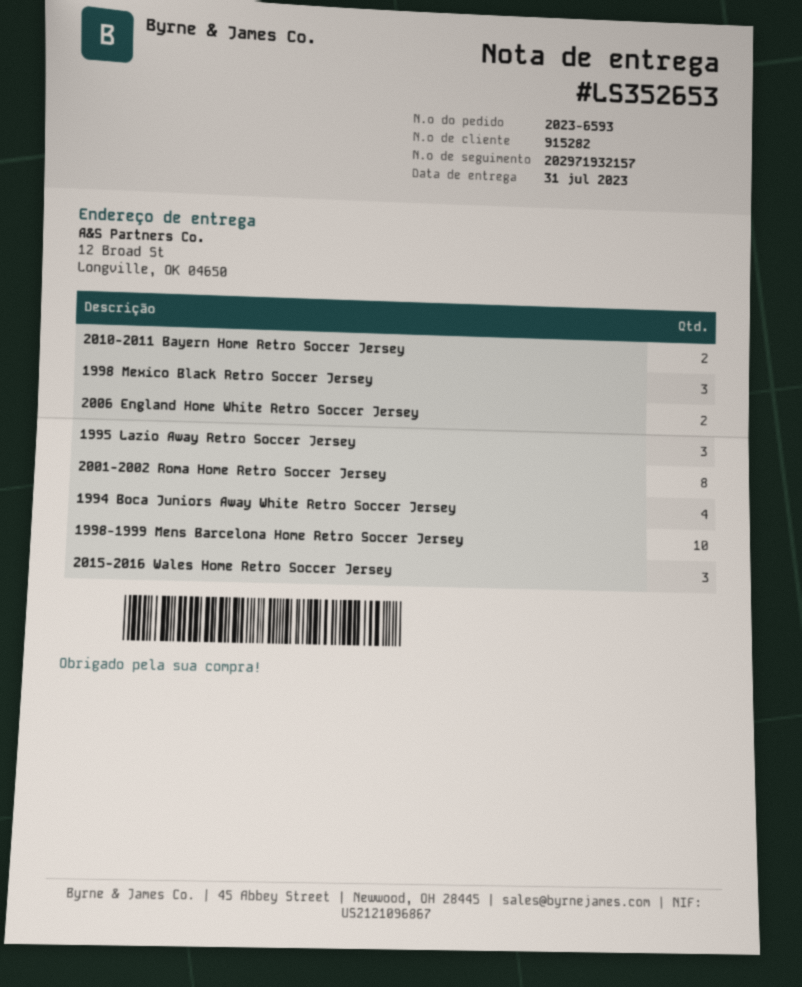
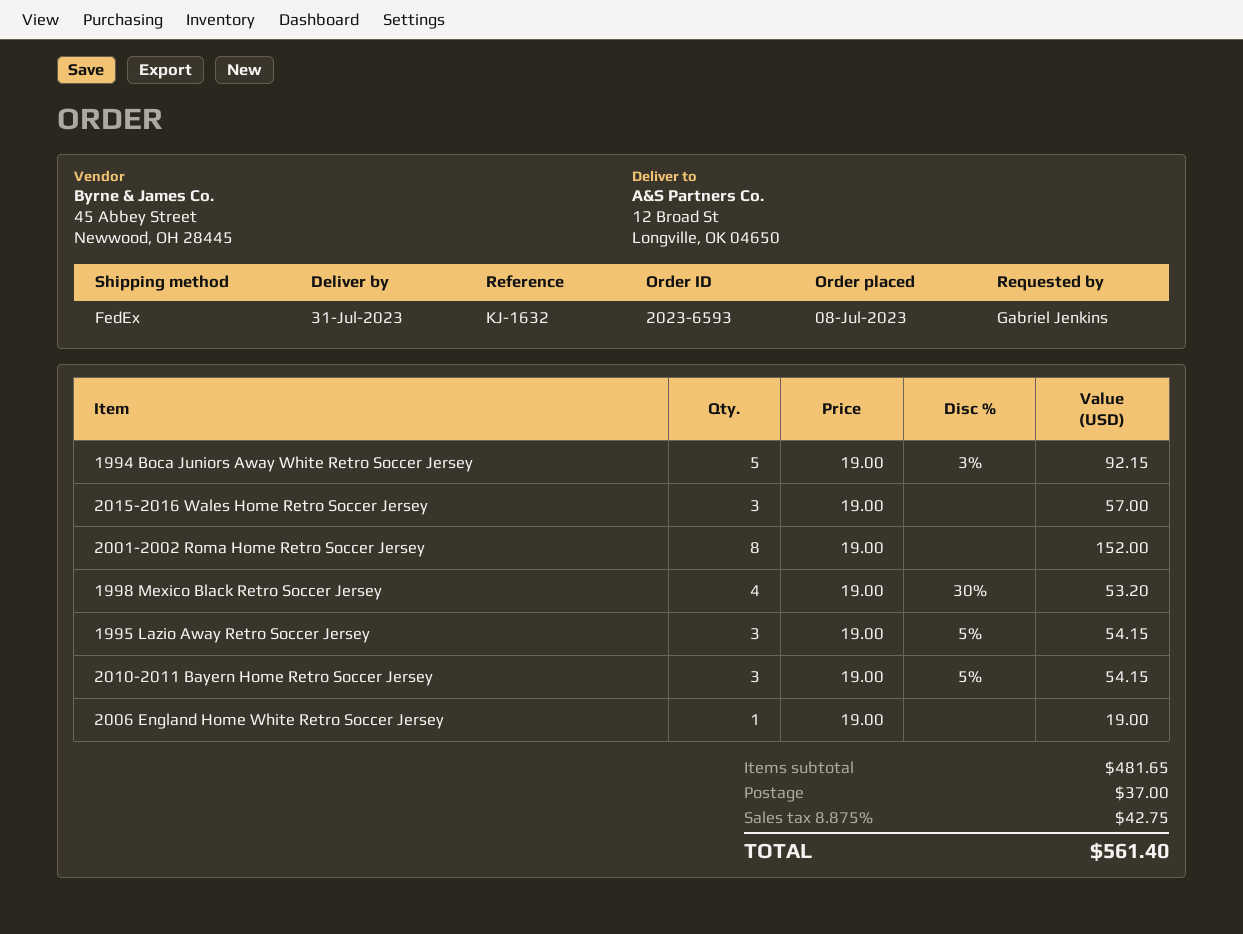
2010-2011 Bayern Home Retro Soccer Jersey: 2 -> 3
1998 Mexico Black Retro Soccer Jersey: 3 -> 4
2006 England Home White Retro Soccer Jersey: 2 -> 1
1994 Boca Juniors Away White Retro Soccer Jersey: 4 -> 5
1998-1999 Mens Barcelona Home Retro Soccer Jersey: 10 -> none

